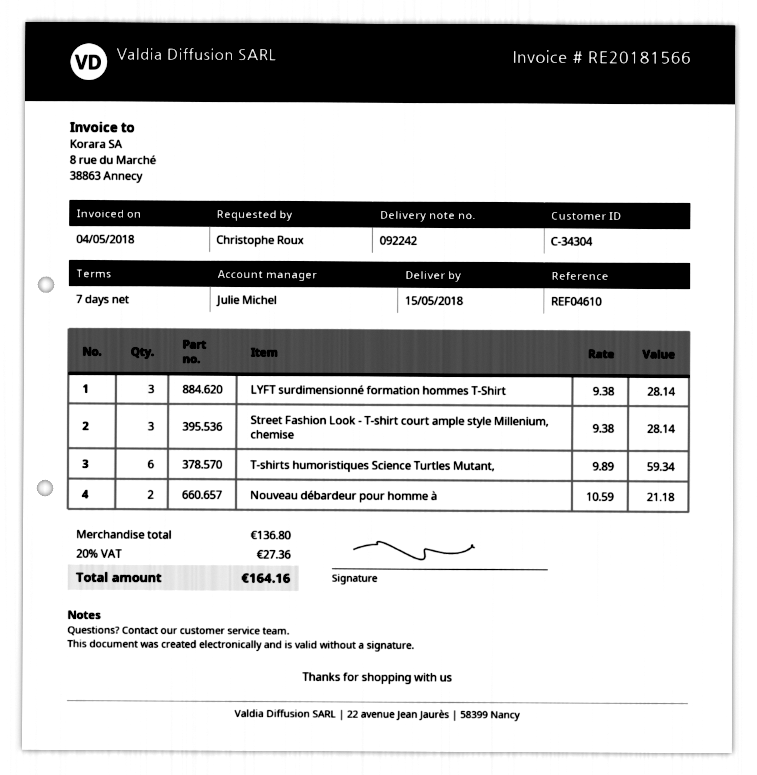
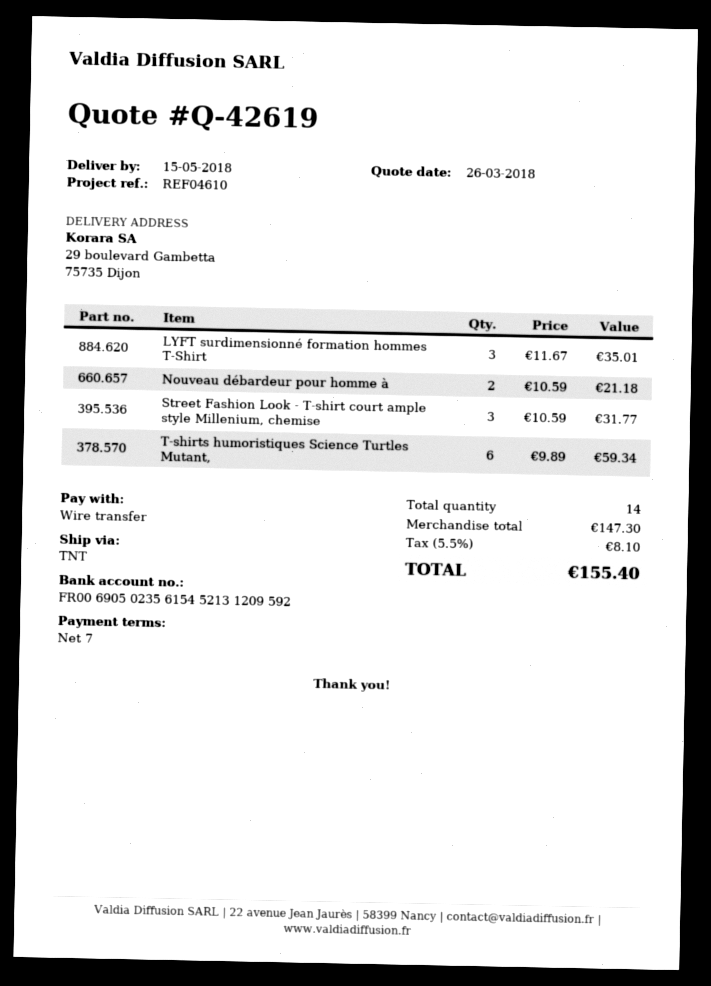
LYFT surdimensionné formation hommes T-Shirt: 3 x 9.38 = 28.14 -> 3 x 11.67 = 35.01
Street Fashion Look - T-shirt court ample style Millenium, chemise: 3 x 9.38 = 28.14 -> 3 x 10.59 = 31.77
subtotal: 136.80 -> 147.30
tax: 20% = 27.36 -> 5.5% = 8.10
total: 164.16 -> 155.40

